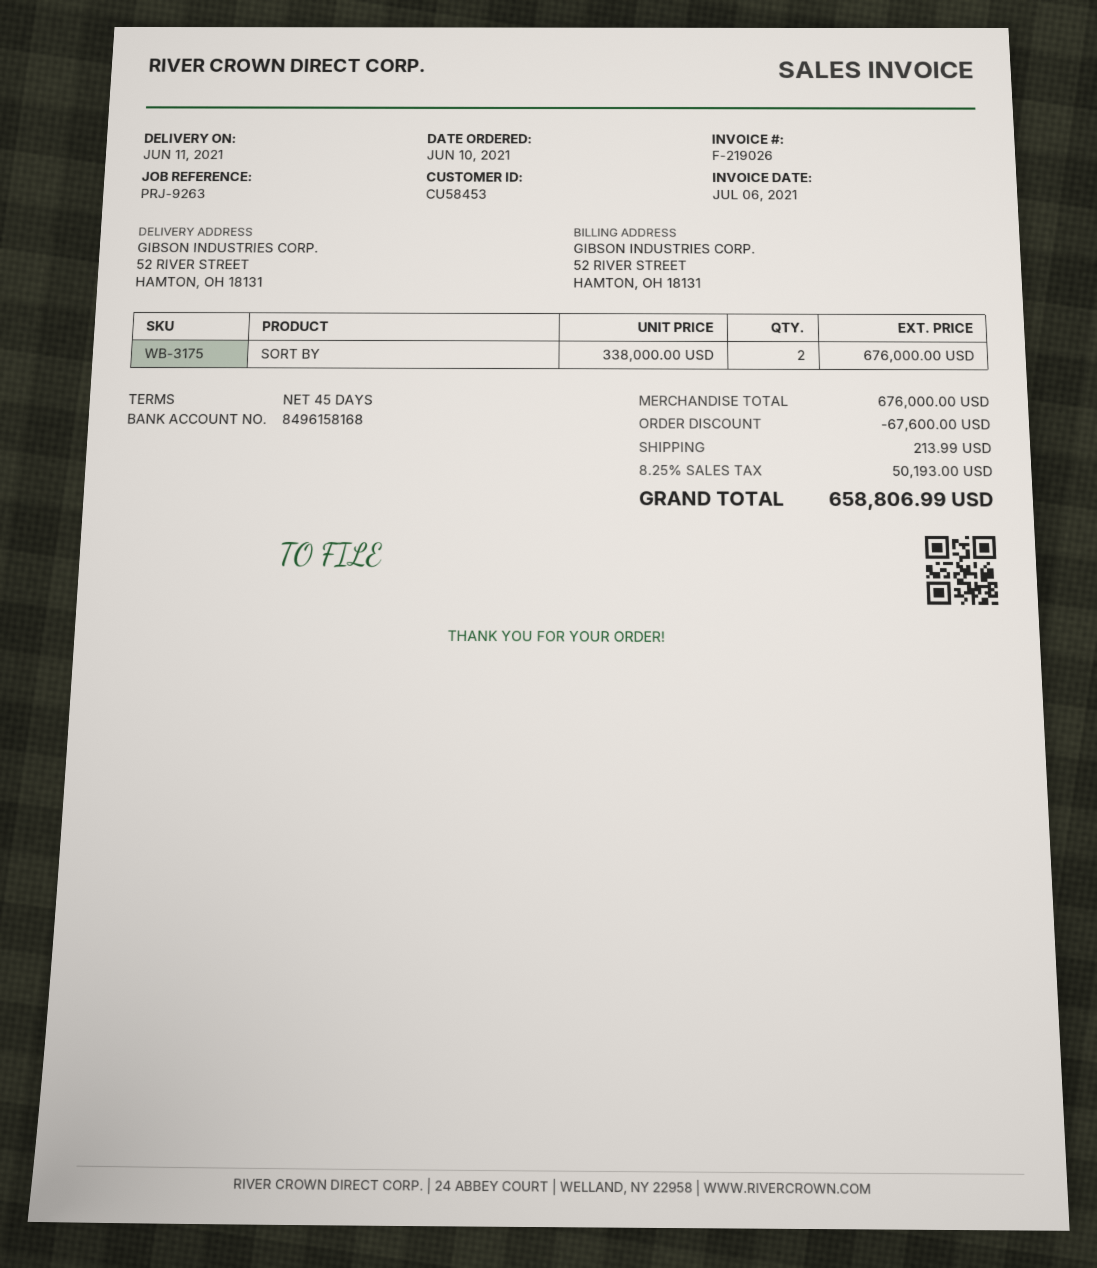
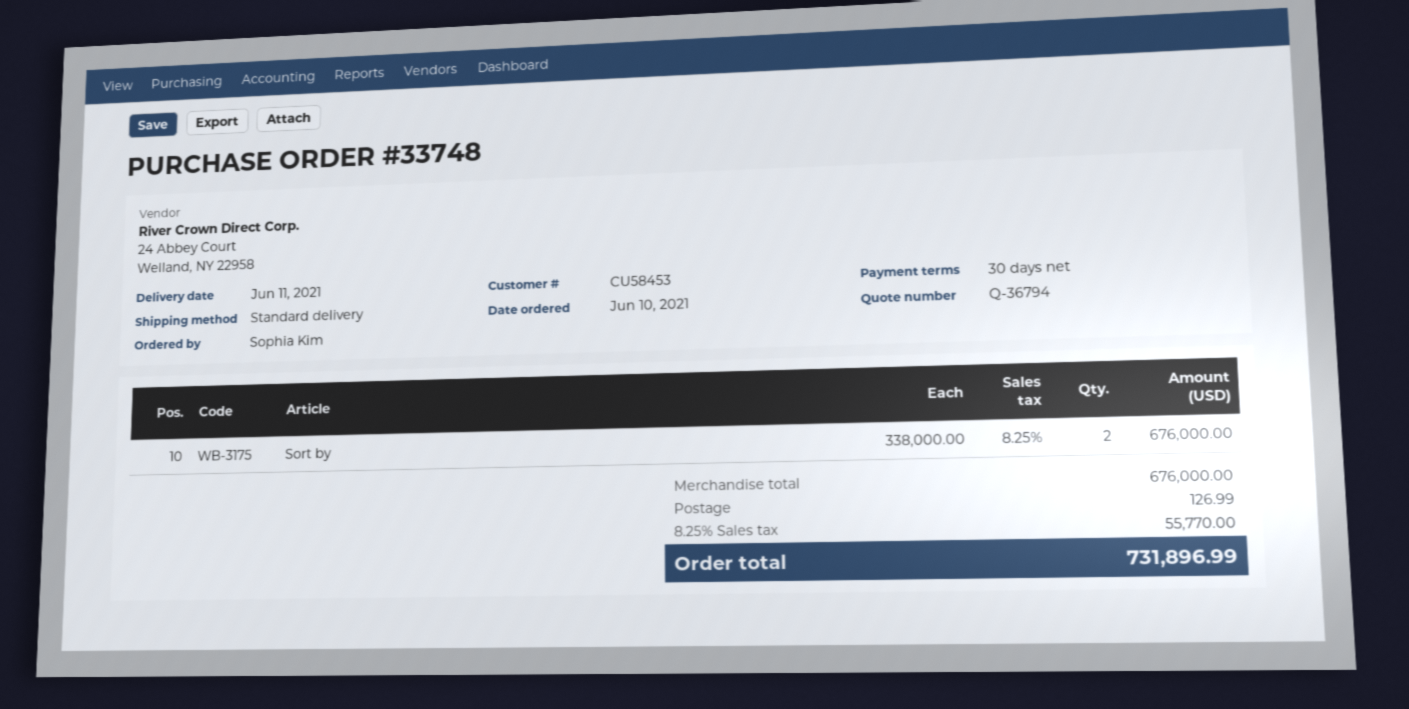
payment terms: 45 days -> 30 days
discount: 67600.00 -> none
shipping: 213.99 -> 126.99
tax: 8.25% = 50193.00 -> 8.25% = 55770.00
total: 658806.99 -> 731896.99

